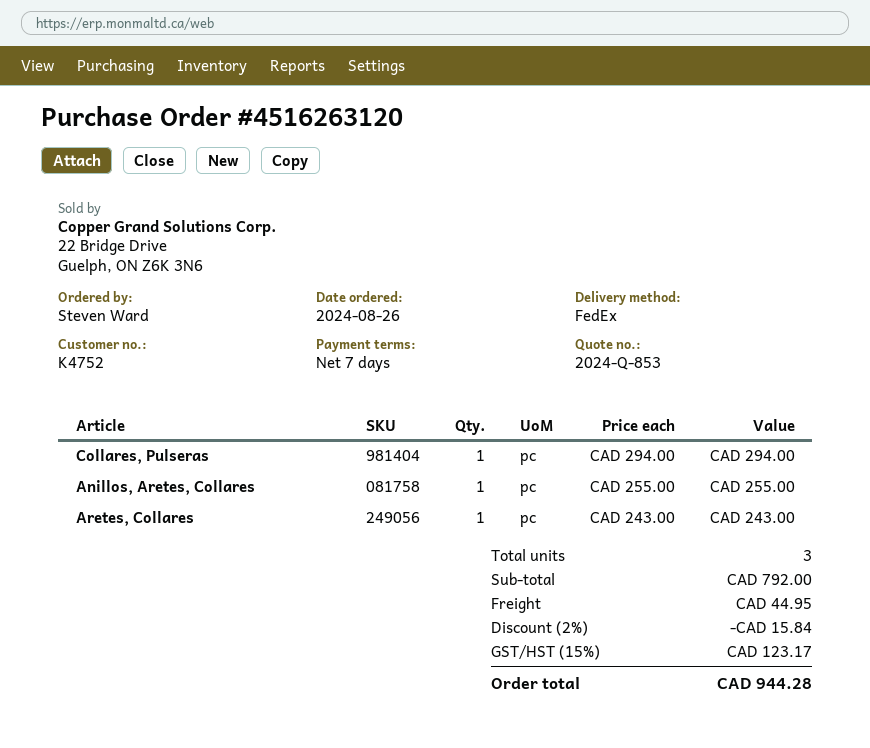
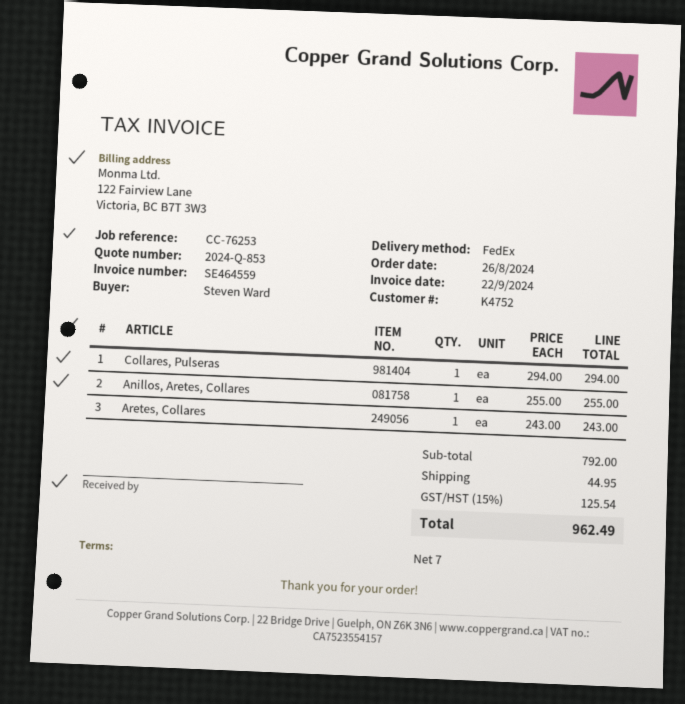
discount: 2% = 15.84 -> none
tax: 15% = 123.17 -> 15% = 125.54
total: 944.28 -> 962.49

